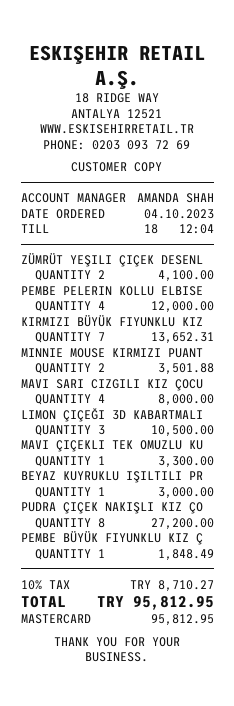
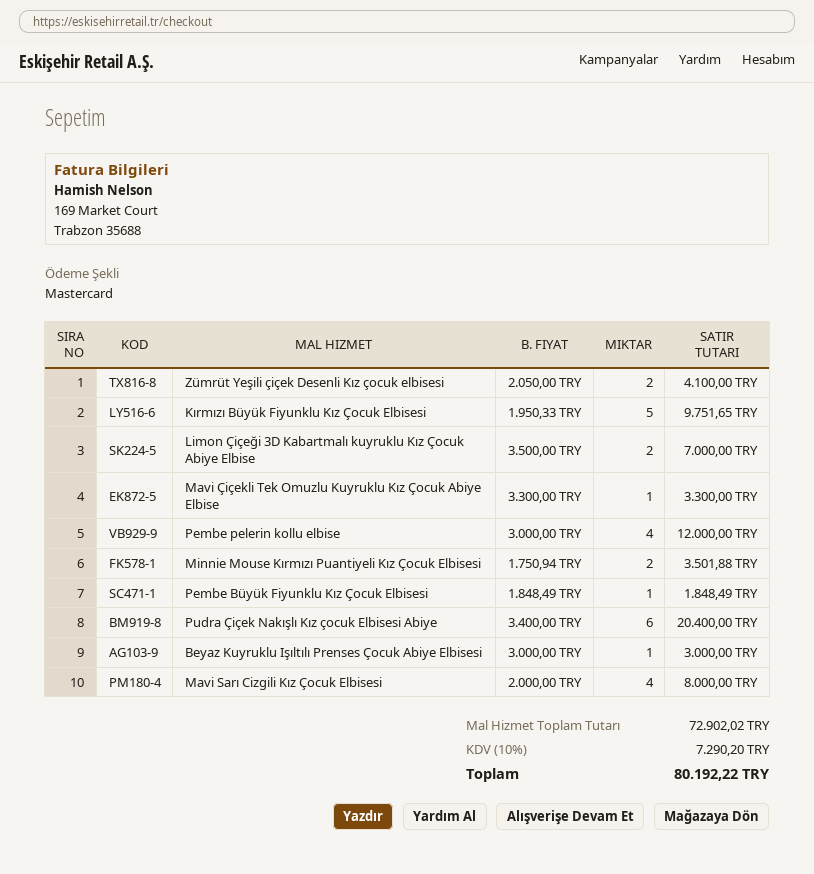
KIRMIZI BÜYÜK FIYUNKLU KIZ: 7 for 13652.31 -> 5 for 9751.65
LIMON ÇIÇEĞI 3D KABARTMALI: 3 for 10500.00 -> 2 for 7000.00
PUDRA ÇIÇEK NAKIŞLI KIZ ÇO: 8 for 27200.00 -> 6 for 20400.00
tax: 10% = 8710.27 -> 10% = 7290.20
total: 95812.95 -> 80192.22

